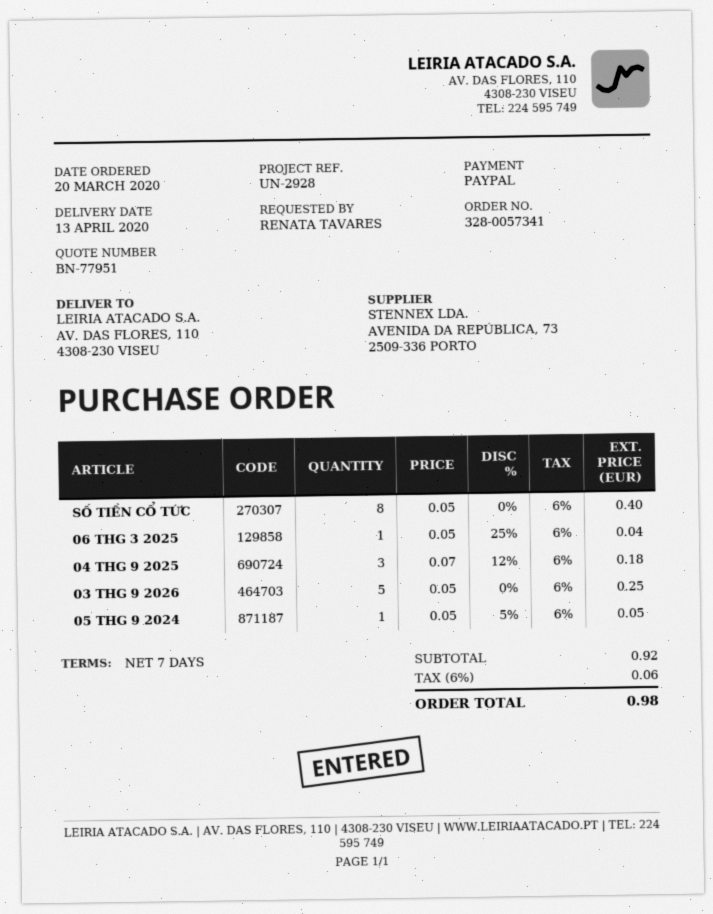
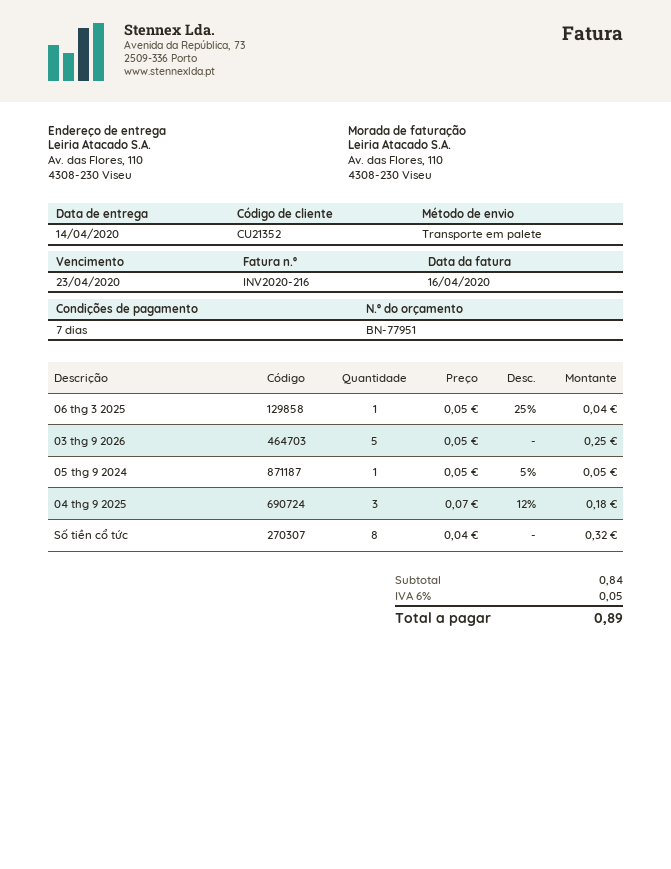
delivery date: 2020-04-13 -> 2020-04-14
SỐ TIỀN CỔ TỨC: 8 x 0.05 = 0.40 -> 8 x 0.04 = 0.32
subtotal: 0.92 -> 0.84
tax: 6% = 0.06 -> 6% = 0.05
total: 0.98 -> 0.89

